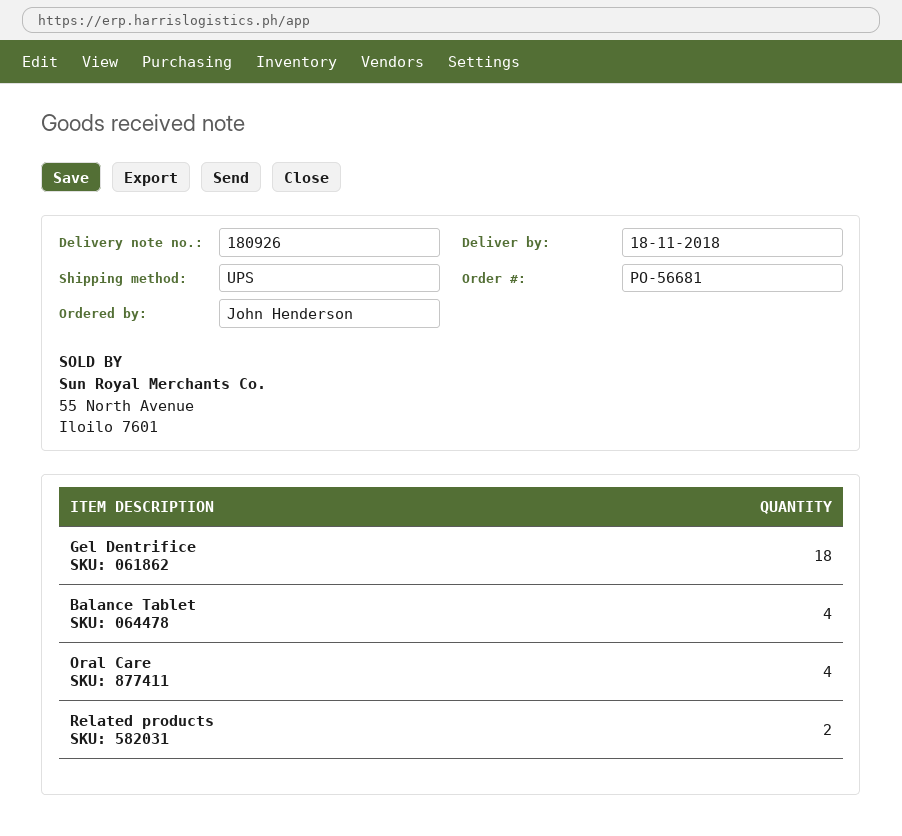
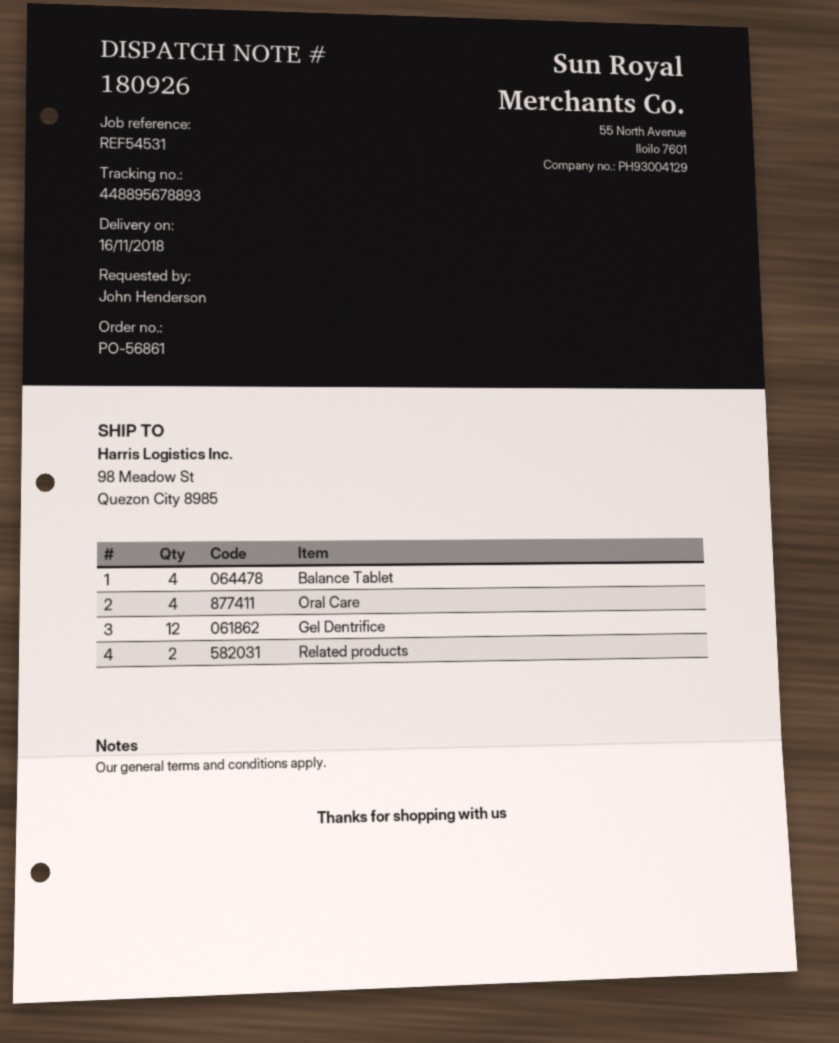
order number: PO-56681 -> PO-56861
delivery date: 2018-11-18 -> 2018-11-16
Gel Dentrifice: 18 -> 12

